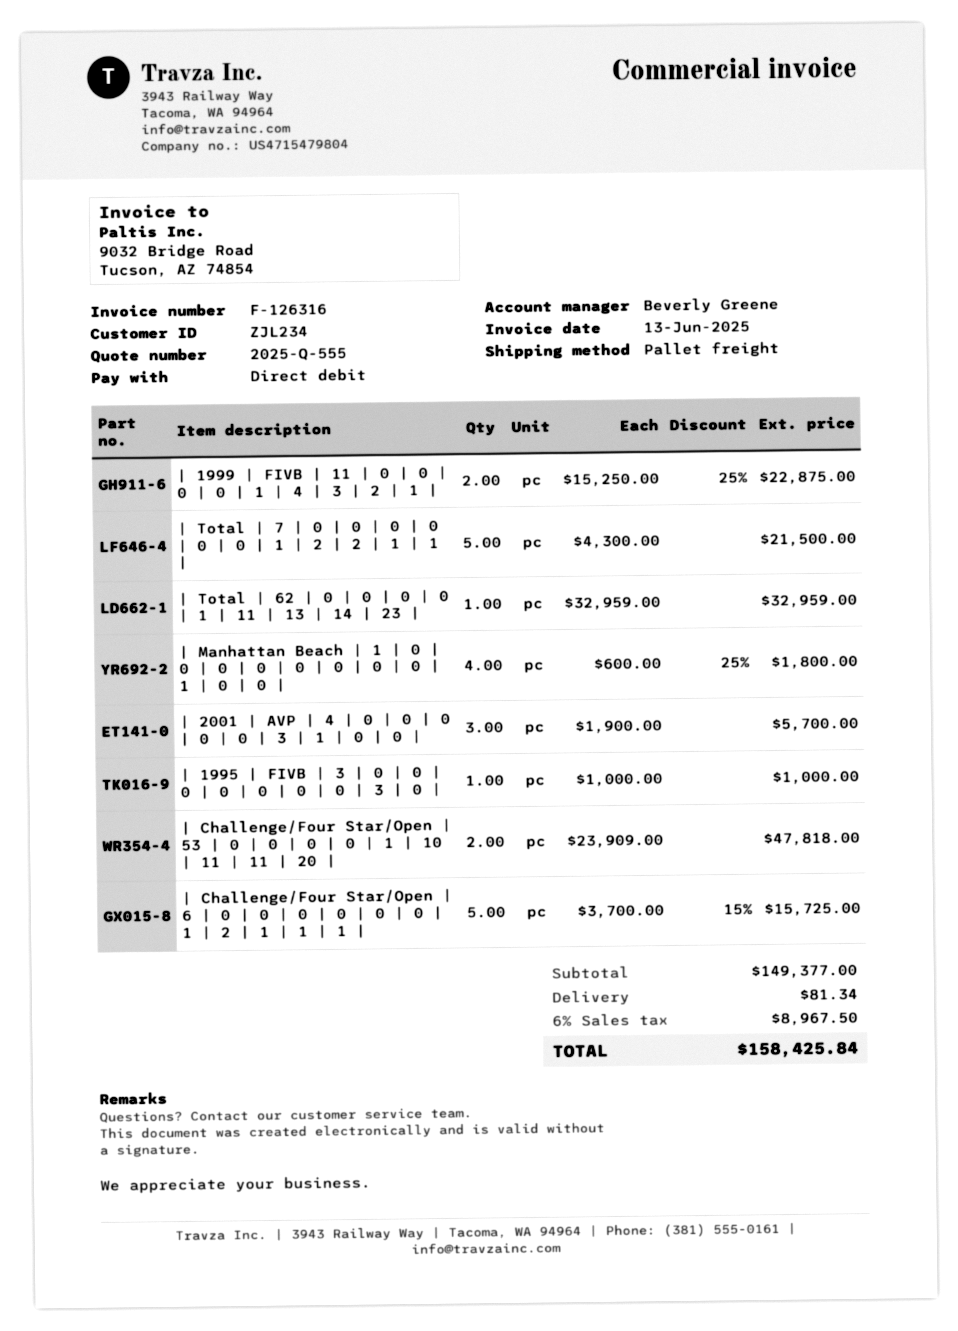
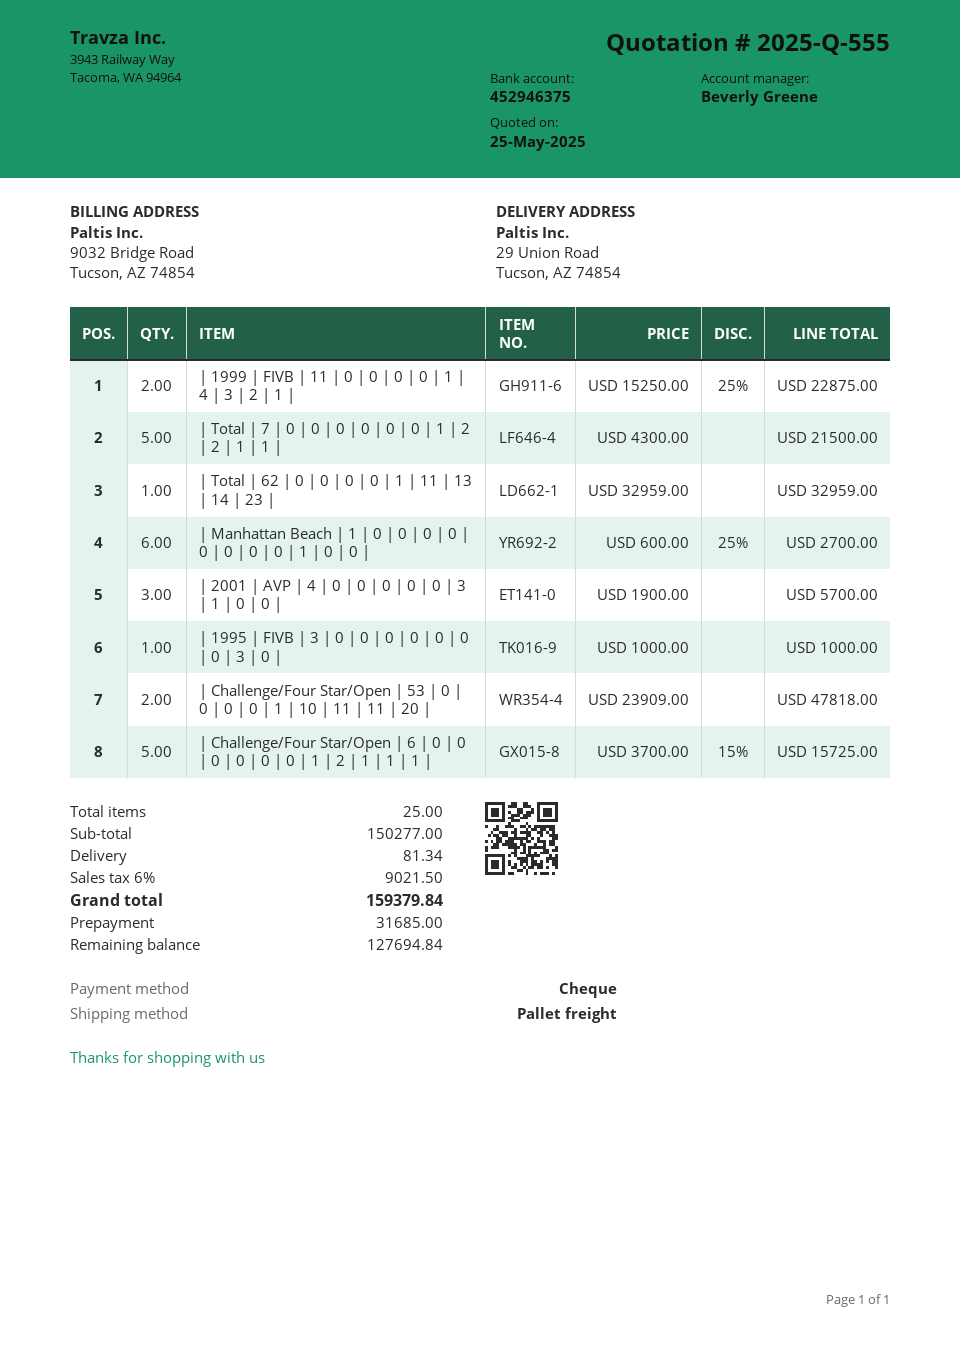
payment method: direct debit -> cheque
| Manhattan Beach | 1 | 0 | 0 | 0 | 0 | 0 | 0 | 0 | 0 | 1 | 0 | 0 |: 4 x 600.00 - 25% = 1800.00 -> 6 x 600.00 - 25% = 2700.00
subtotal: 149377.00 -> 150277.00
tax: 6% = 8967.50 -> 6% = 9021.50
total: 158425.84 -> 159379.84

